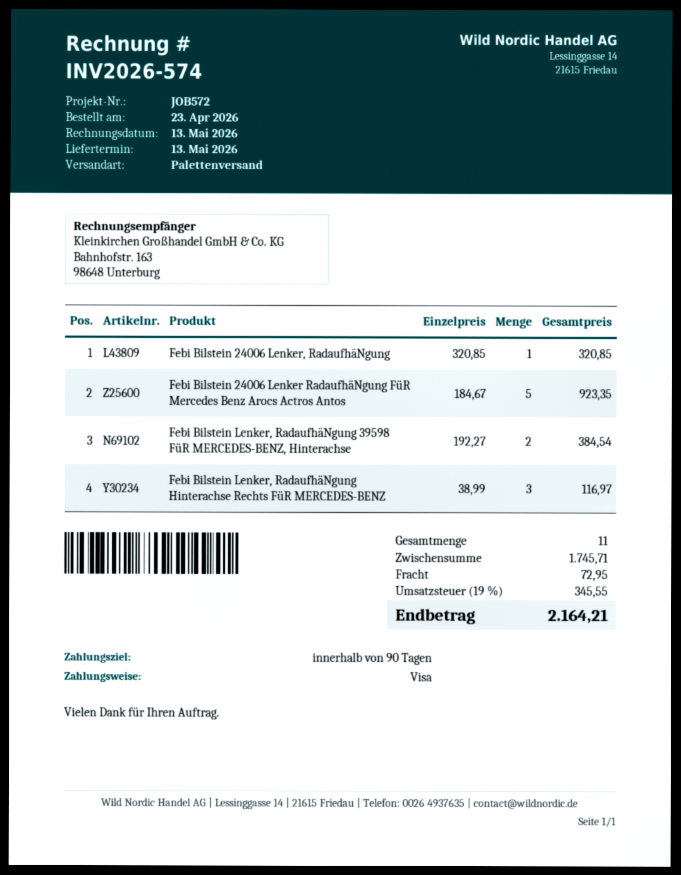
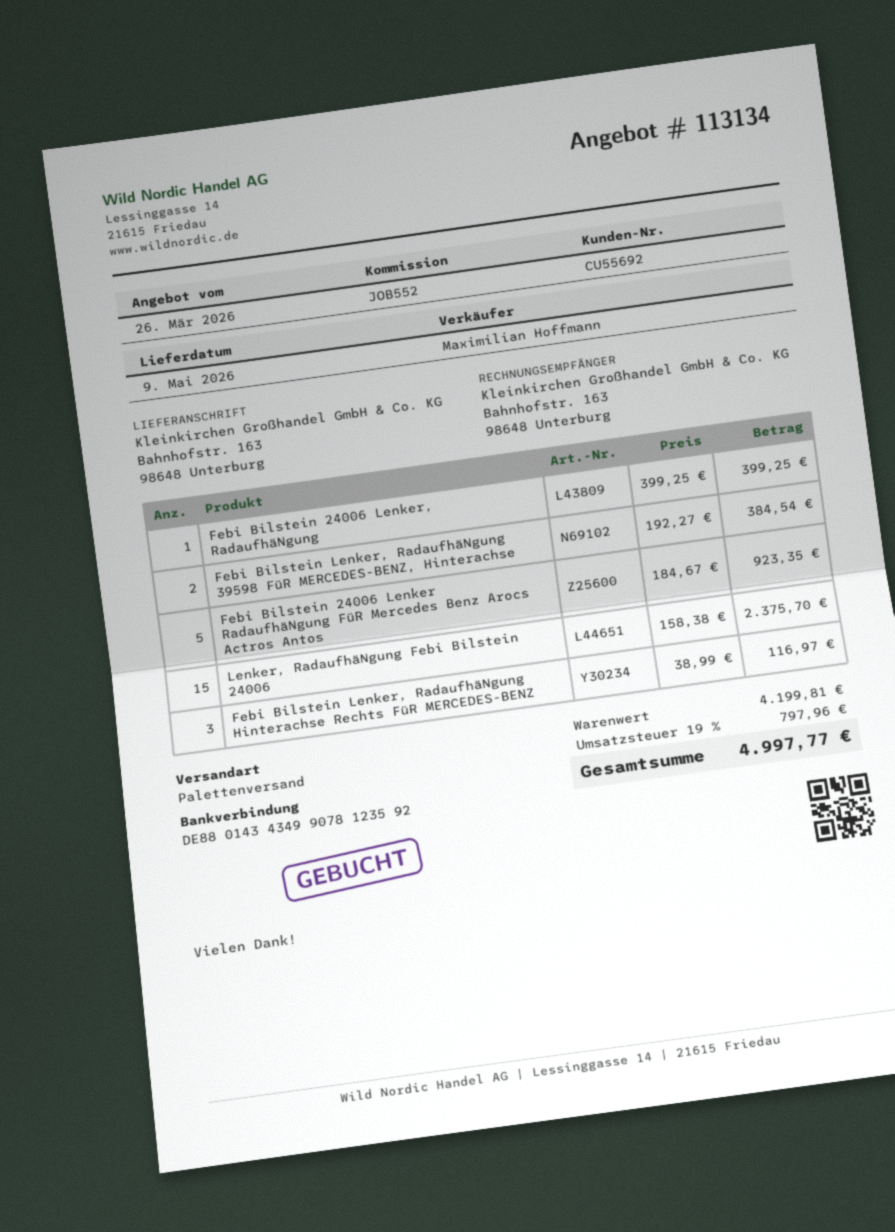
delivery date: 2026-05-13 -> 2026-05-09
reference: JOB572 -> JOB552
Febi Bilstein 24006 Lenker, RadaufhäNgung: 1 x 320.85 = 320.85 -> 1 x 399.25 = 399.25
Lenker, RadaufhäNgung Febi Bilstein 24006: none -> 15 x 158.38 = 2375.70
subtotal: 1745.71 -> 4199.81
shipping: 72.95 -> none
tax: 19% = 345.55 -> 19% = 797.96
total: 2164.21 -> 4997.77

